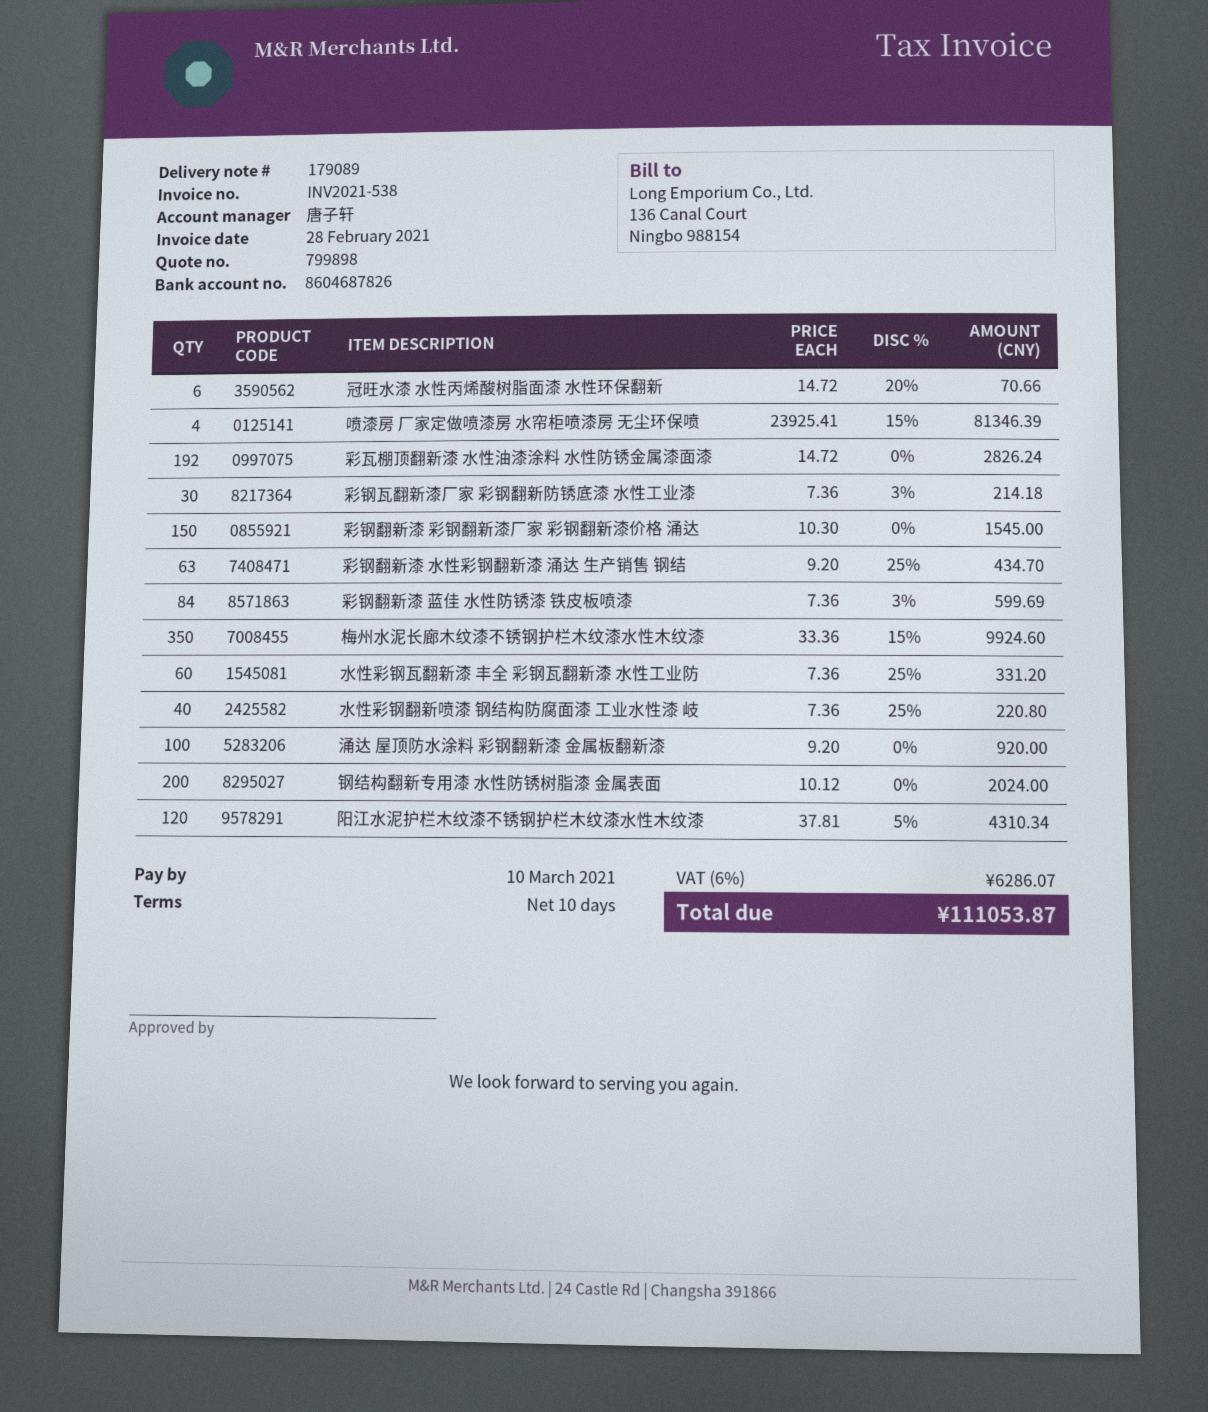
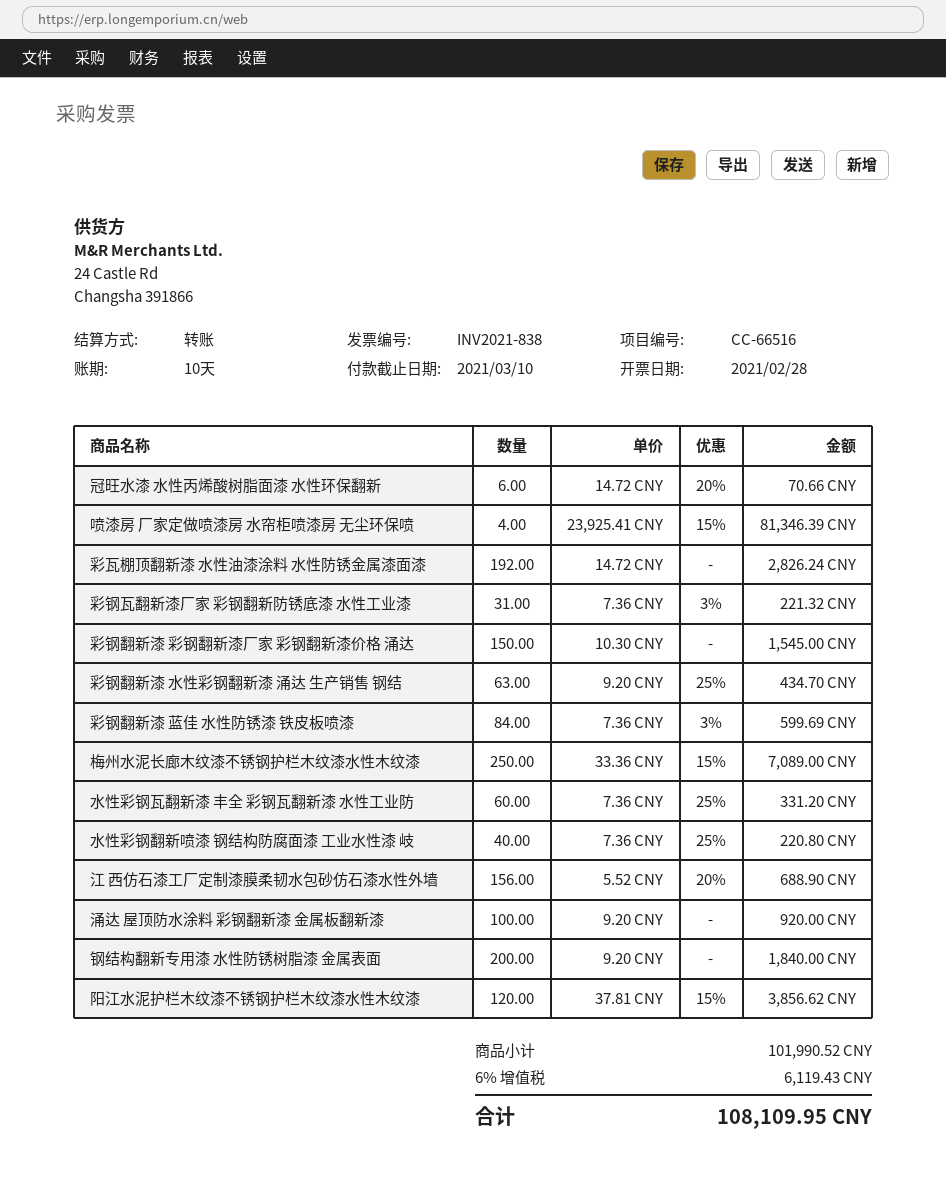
invoice number: INV2021-538 -> INV2021-838
彩钢瓦翻新漆厂家 彩钢翻新防锈底漆 水性工业漆: 30 x 7.36 - 3% = 214.18 -> 31 x 7.36 - 3% = 221.32
梅州水泥长廊木纹漆不锈钢护栏木纹漆水性木纹漆: 350 x 33.36 - 15% = 9924.60 -> 250 x 33.36 - 15% = 7089.00
钢结构翻新专用漆 水性防锈树脂漆 金属表面: 200 x 10.12 = 2024.00 -> 200 x 9.20 = 1840.00
阳江水泥护栏木纹漆不锈钢护栏木纹漆水性木纹漆: 120 x 37.81 - 5% = 4310.34 -> 120 x 37.81 - 15% = 3856.62
江 西仿石漆工厂定制漆膜柔韧水包砂仿石漆水性外墙: none -> 156 x 5.52 - 20% = 688.90
tax: 6% = 6286.07 -> 6% = 6119.43
total: 111053.87 -> 108109.95

